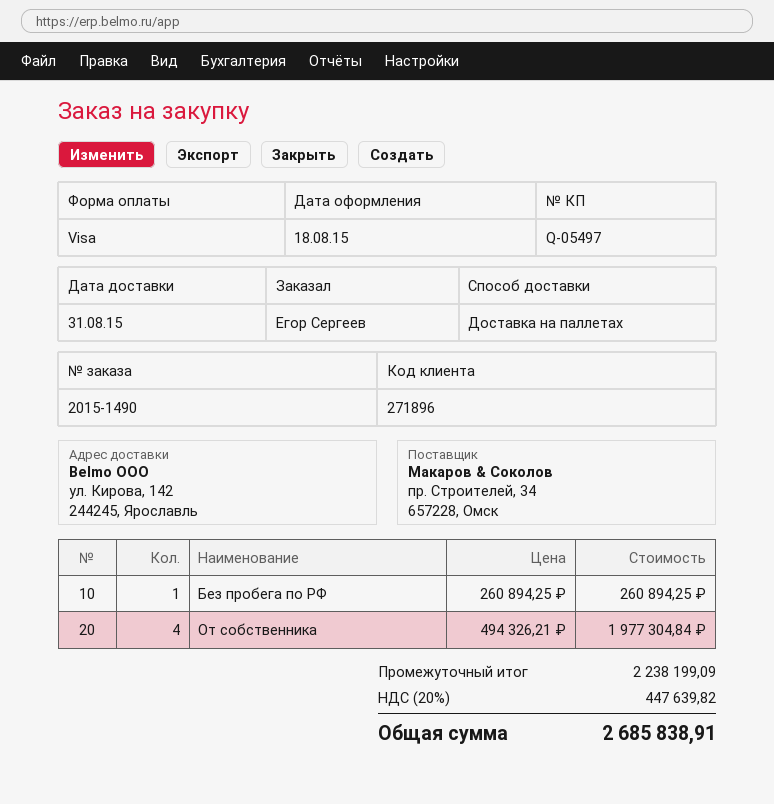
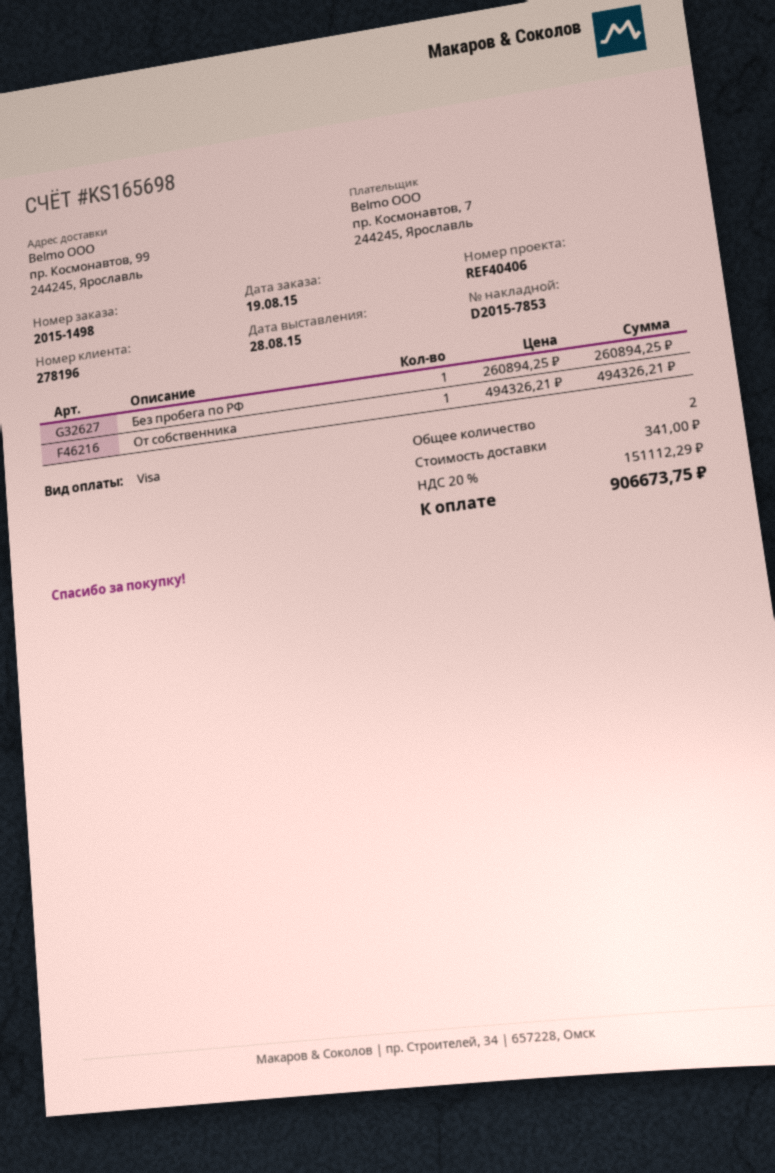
order number: 2015-1490 -> 2015-1498
order date: 2015-08-18 -> 2015-08-19
customer number: 271896 -> 278196
ship to: ул. Кирова, 142, 244245, Ярославль -> пр. Космонавтов, 99, 244245, Ярославль
От собственника: 4 x 494326.21 = 1977304.84 -> 1 x 494326.21 = 494326.21
shipping: none -> 341.00
tax: 20% = 447639.82 -> 20% = 151112.29
total: 2685838.91 -> 906673.75

